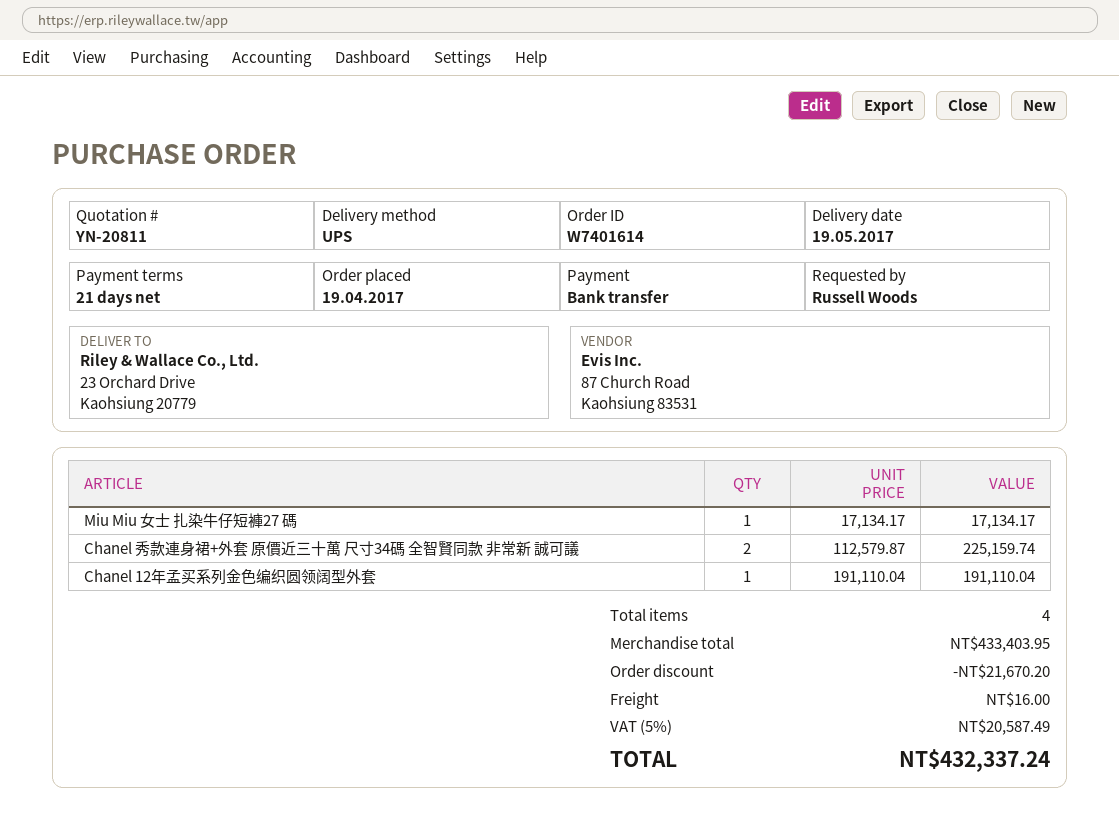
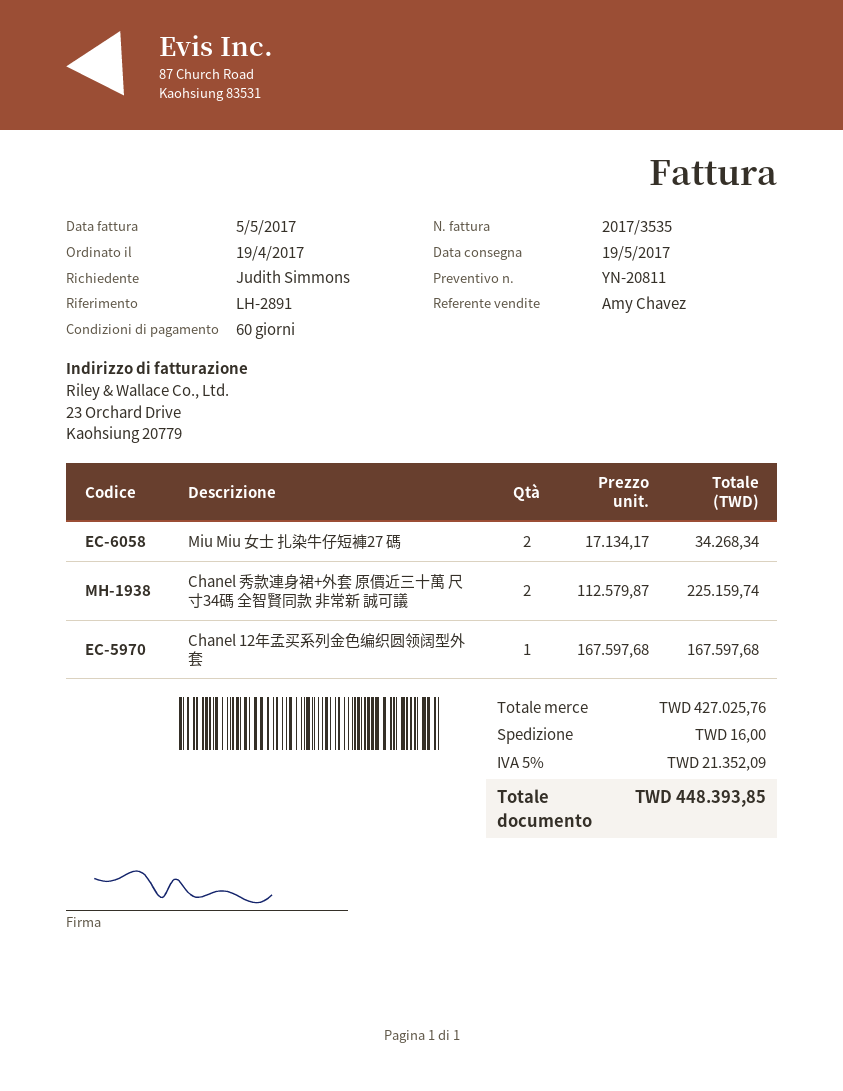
payment terms: 21 days -> 60 days
ordered by: Russell Woods -> Judith Simmons
Miu Miu 女士 扎染牛仔短褲27 碼: 1 x 17134.17 = 17134.17 -> 2 x 17134.17 = 34268.34
Chanel 12年孟买系列金色编织圆领阔型外套: 1 x 191110.04 = 191110.04 -> 1 x 167597.68 = 167597.68
subtotal: 433403.95 -> 427025.76
discount: 21670.20 -> none
tax: 5% = 20587.49 -> 5% = 21352.09
total: 432337.24 -> 448393.85

